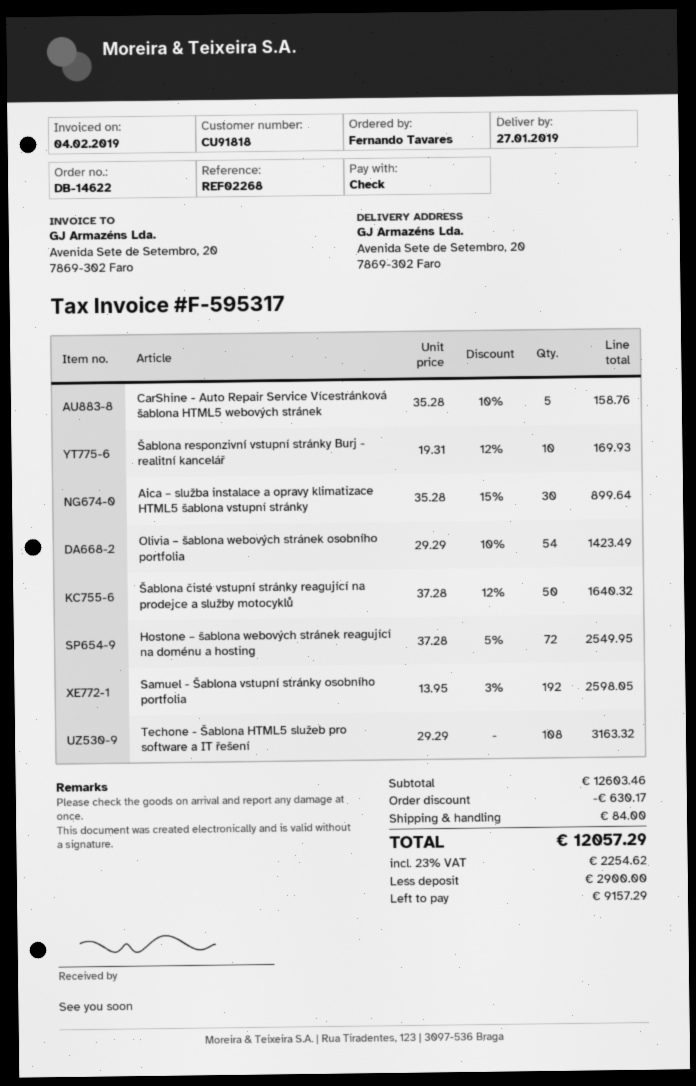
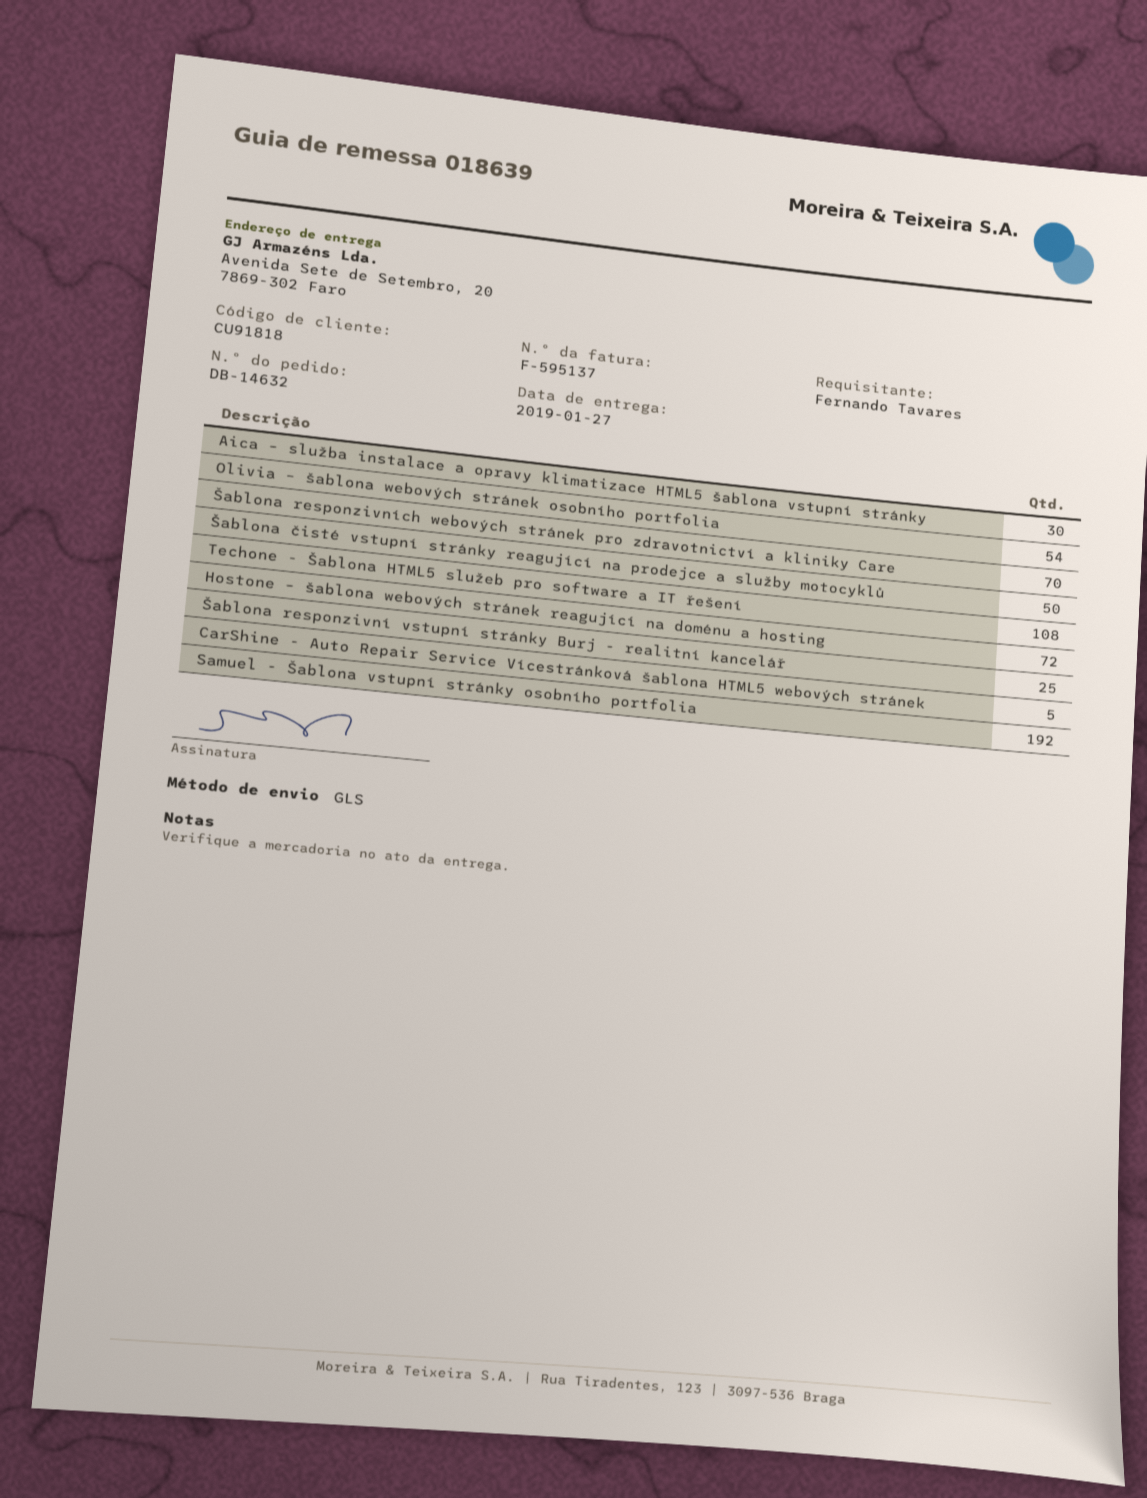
order number: DB-14622 -> DB-14632
invoice number: F-595317 -> F-595137
Šablona responzivní vstupní stránky Burj - realitní kancelář: 10 -> 25
Šablona responzivních webových stránek pro zdravotnictví a kliniky Care: none -> 70

